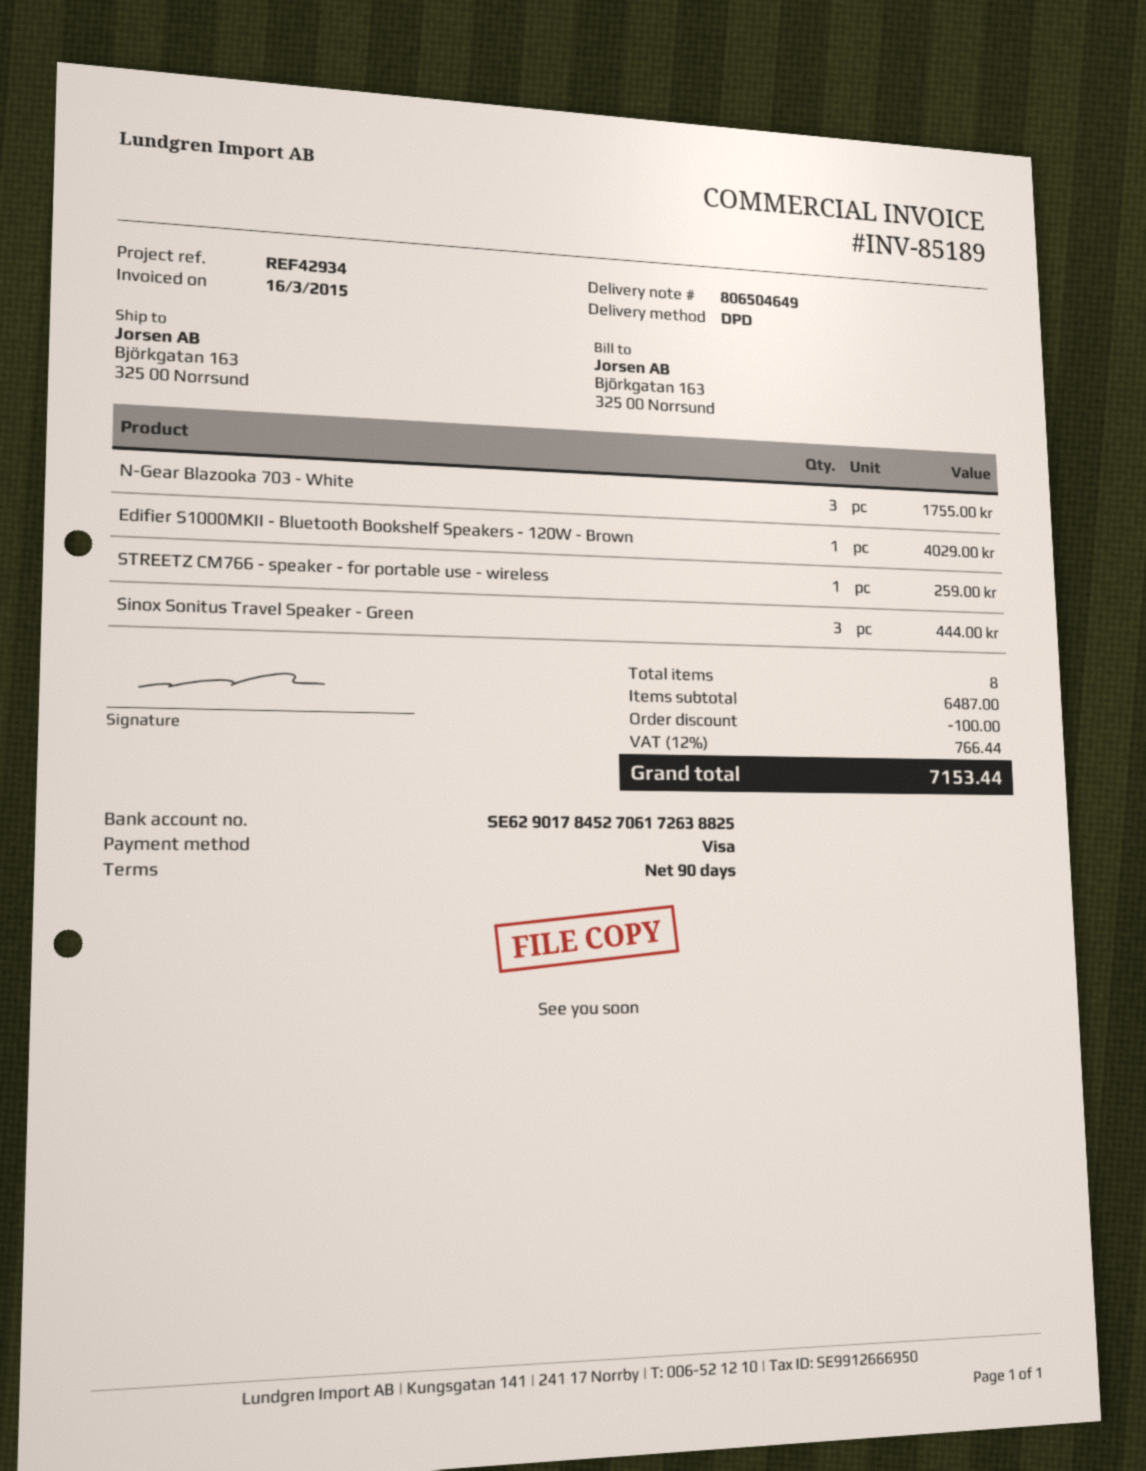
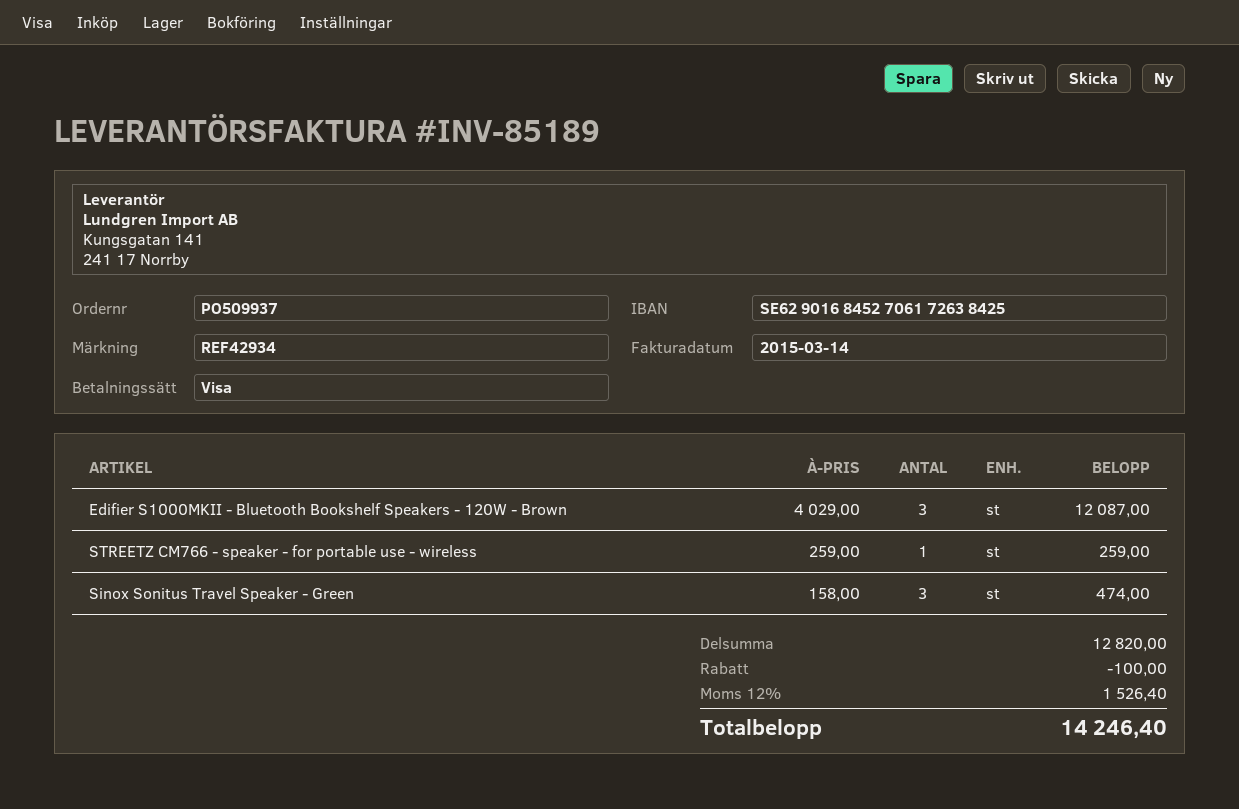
invoice date: 2015-03-16 -> 2015-03-14
bank account: SE6290178452706172638825 -> SE6290168452706172638425
N-Gear Blazooka 703 - White: 3 for 1755.00 -> none
Edifier S1000MKII - Bluetooth Bookshelf Speakers - 120W - Brown: 1 for 4029.00 -> 3 for 12087.00
Sinox Sonitus Travel Speaker - Green: 3 for 444.00 -> 3 for 474.00
subtotal: 6487.00 -> 12820.00
tax: 12% = 766.44 -> 12% = 1526.40
total: 7153.44 -> 14246.40

